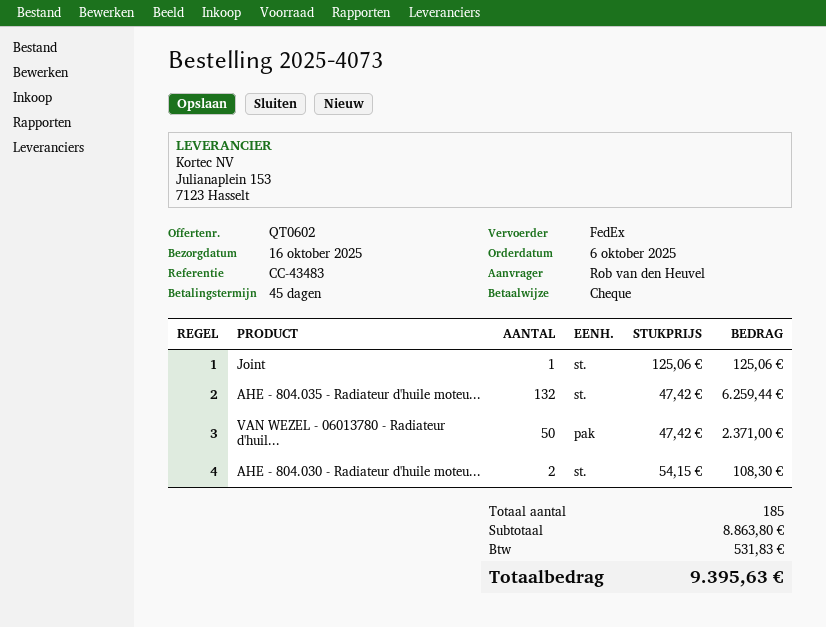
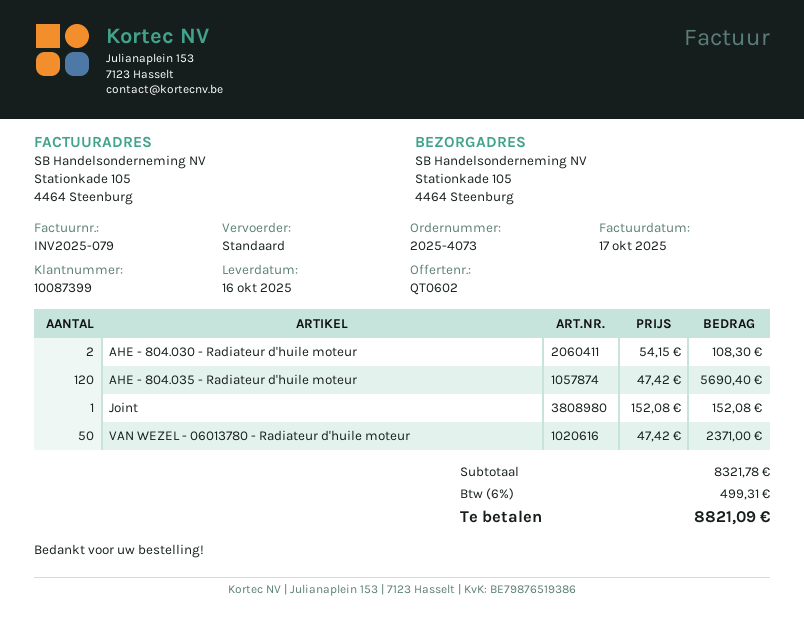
shipping method: FedEx -> standard
Joint: 1 x 125.06 = 125.06 -> 1 x 152.08 = 152.08
AHE - 804.035 - Radiateur d'huile moteu...: 132 x 47.42 = 6259.44 -> 120 x 47.42 = 5690.40
subtotal: 8863.80 -> 8321.78
tax: 531.83 -> 499.31
total: 9395.63 -> 8821.09

